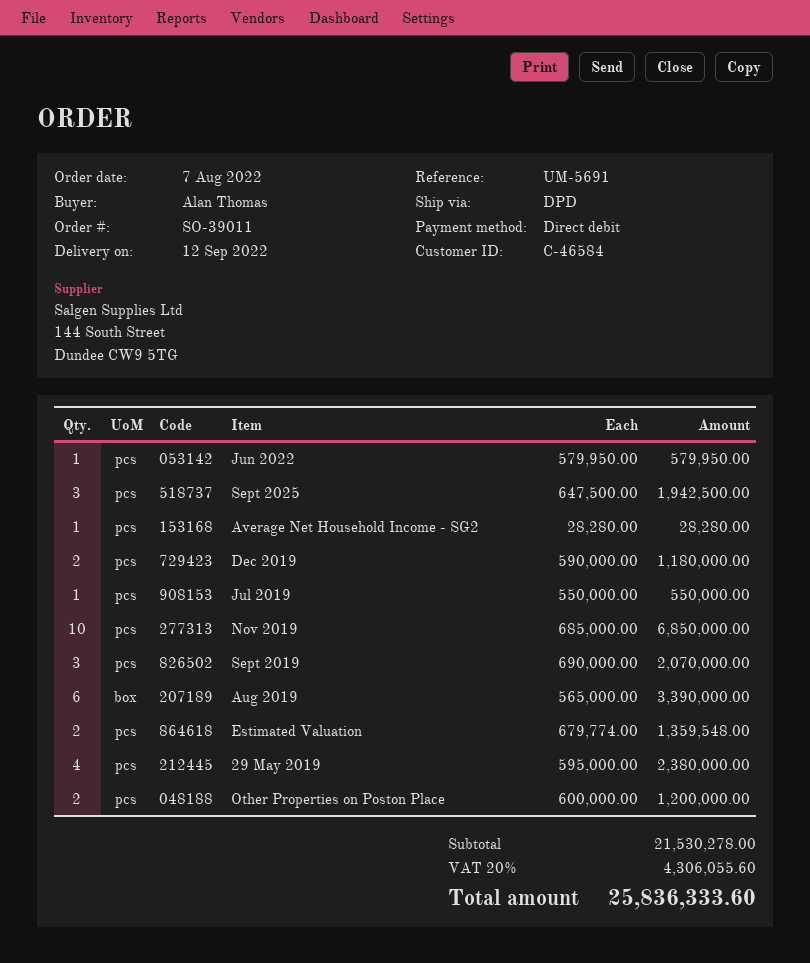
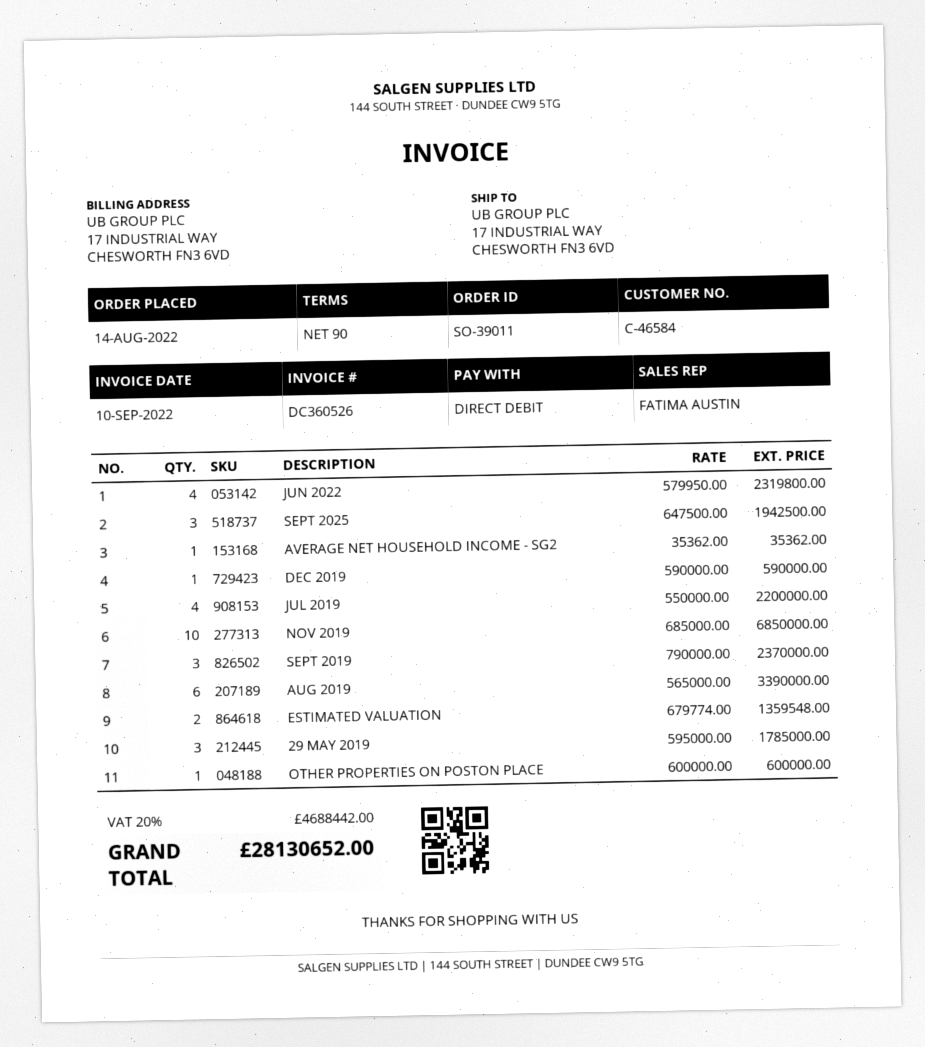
order date: 2022-08-07 -> 2022-08-14
Jun 2022: 1 x 579950.00 = 579950.00 -> 4 x 579950.00 = 2319800.00
Average Net Household Income - SG2: 1 x 28280.00 = 28280.00 -> 1 x 35362.00 = 35362.00
Dec 2019: 2 x 590000.00 = 1180000.00 -> 1 x 590000.00 = 590000.00
Jul 2019: 1 x 550000.00 = 550000.00 -> 4 x 550000.00 = 2200000.00
Sept 2019: 3 x 690000.00 = 2070000.00 -> 3 x 790000.00 = 2370000.00
29 May 2019: 4 x 595000.00 = 2380000.00 -> 3 x 595000.00 = 1785000.00
Other Properties on Poston Place: 2 x 600000.00 = 1200000.00 -> 1 x 600000.00 = 600000.00
tax: 20% = 4306055.60 -> 20% = 4688442.00
total: 25836333.60 -> 28130652.00

